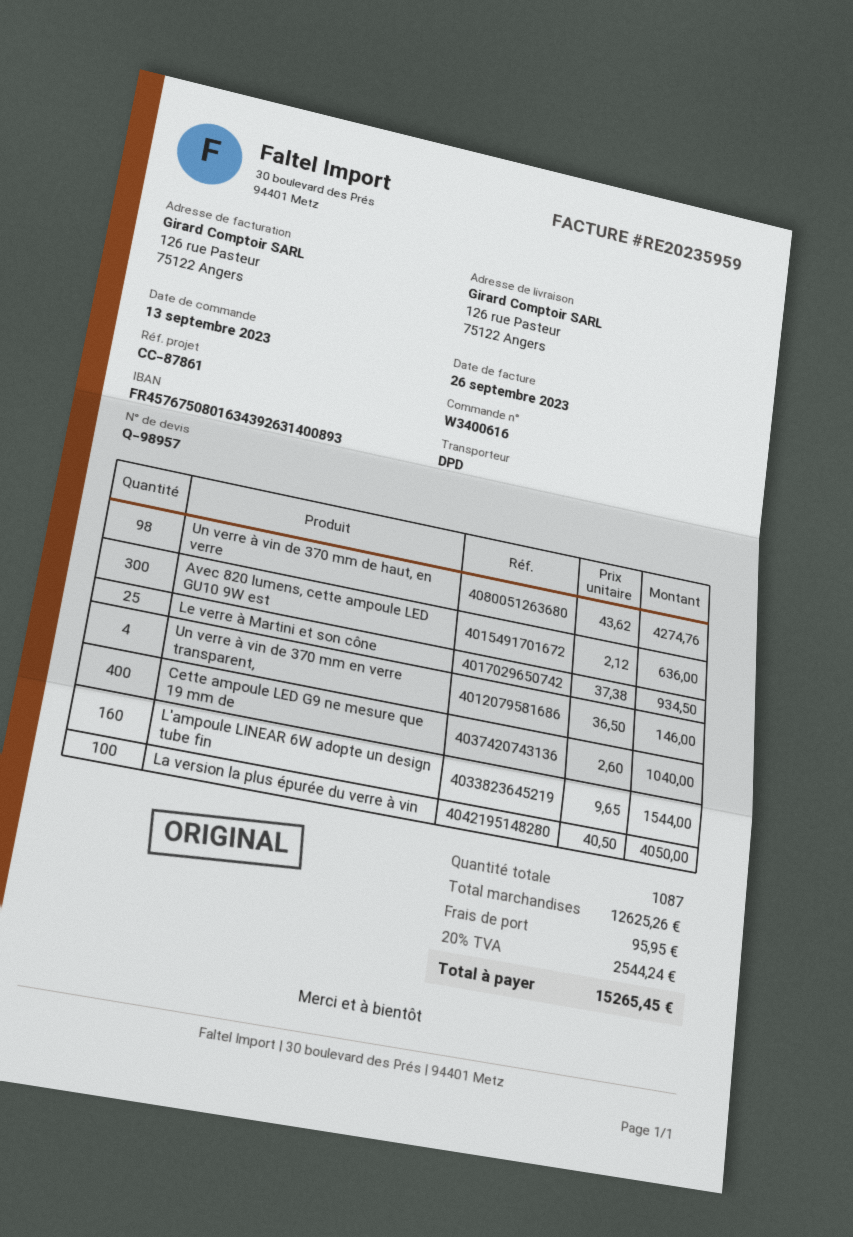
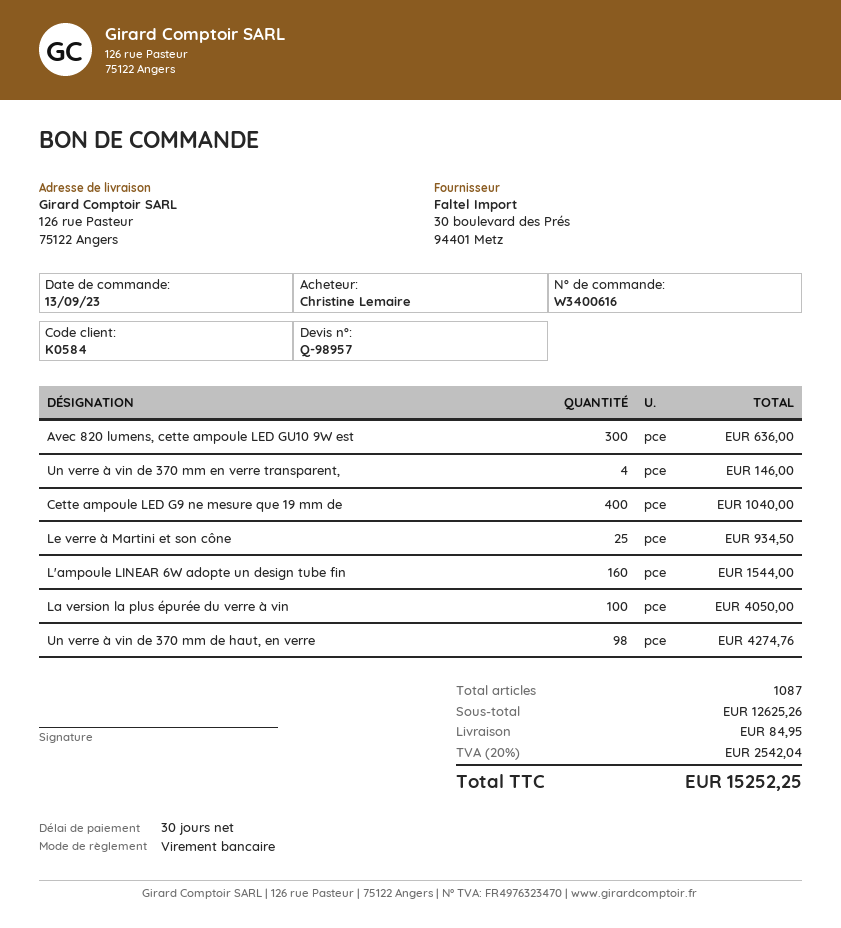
shipping: 95.95 -> 84.95
tax: 20% = 2544.24 -> 20% = 2542.04
total: 15265.45 -> 15252.25

